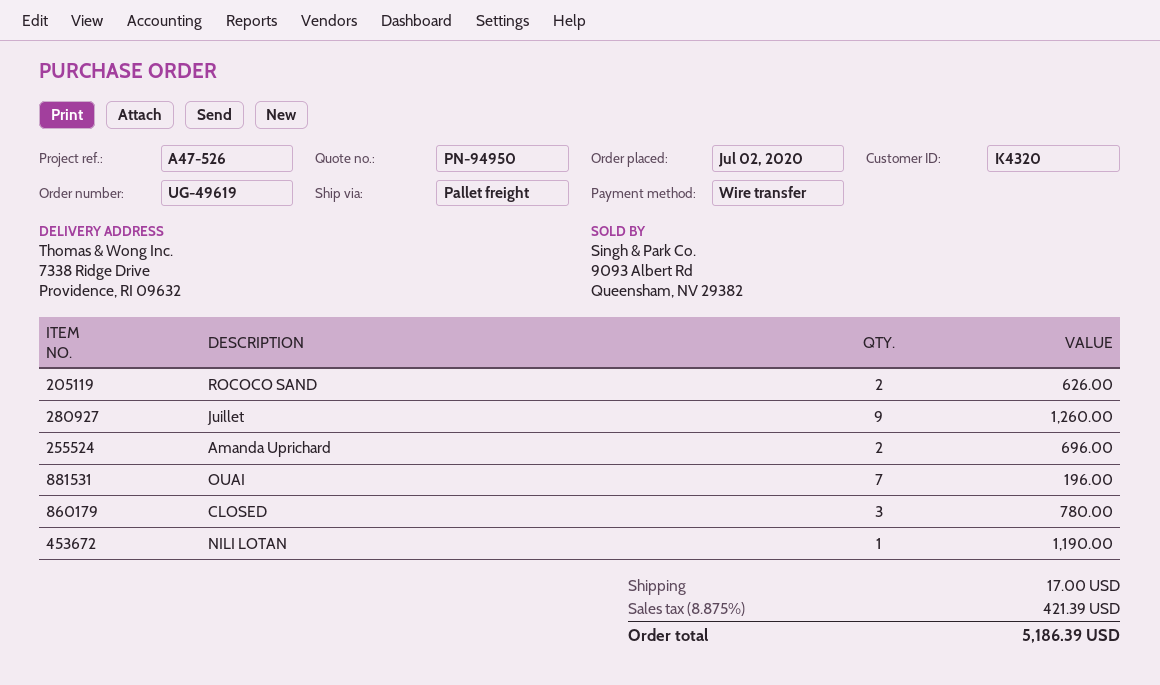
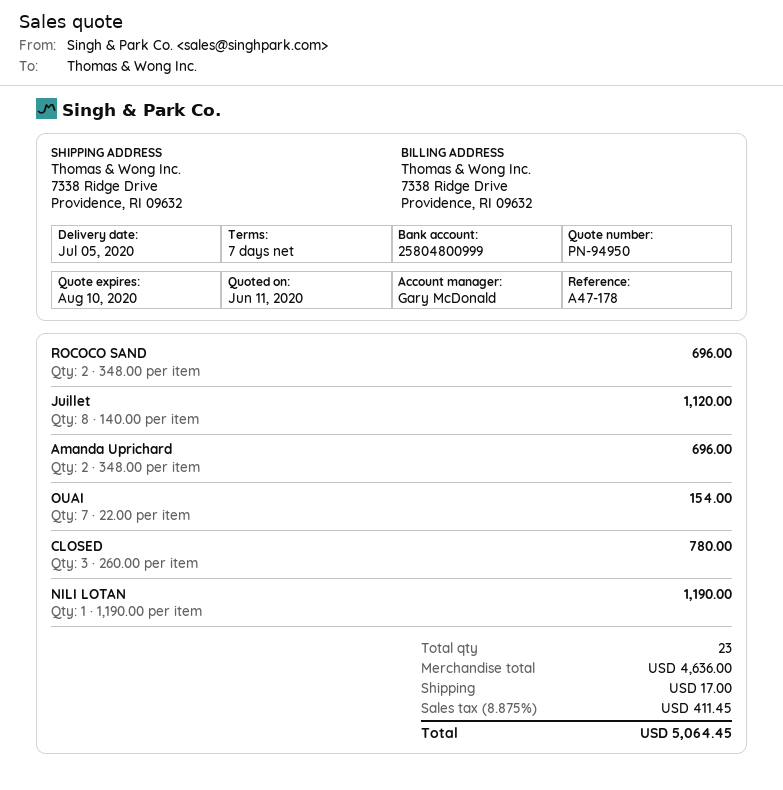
reference: A47-526 -> A47-178
ROCOCO SAND: 2 for 626.00 -> 2 for 696.00
Juillet: 9 for 1260.00 -> 8 for 1120.00
OUAI: 7 for 196.00 -> 7 for 154.00
tax: 8.875% = 421.39 -> 8.875% = 411.45
total: 5186.39 -> 5064.45

